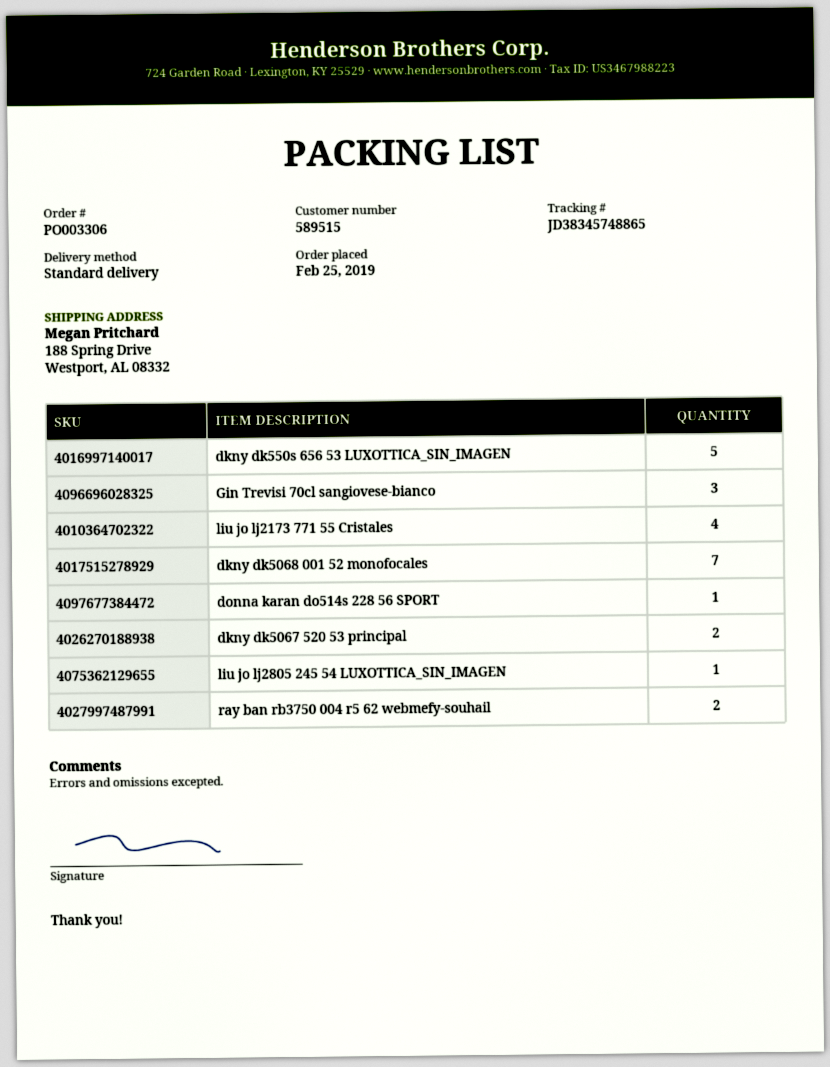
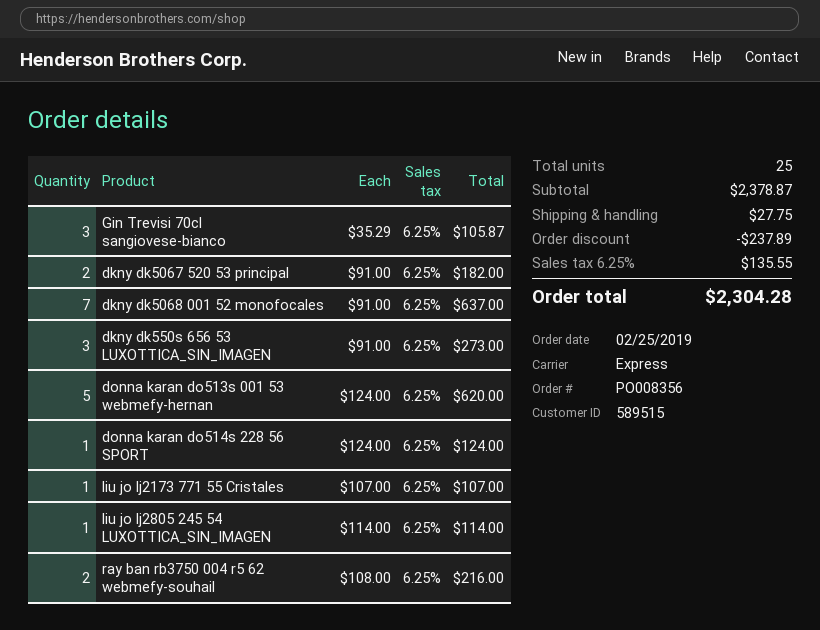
order number: PO003306 -> PO008356
shipping method: standard -> express
dkny dk550s 656 53 LUXOTTICA_SIN_IMAGEN: 5 -> 3
liu jo lj2173 771 55 Cristales: 4 -> 1
donna karan do513s 001 53 webmefy-hernan: none -> 5

